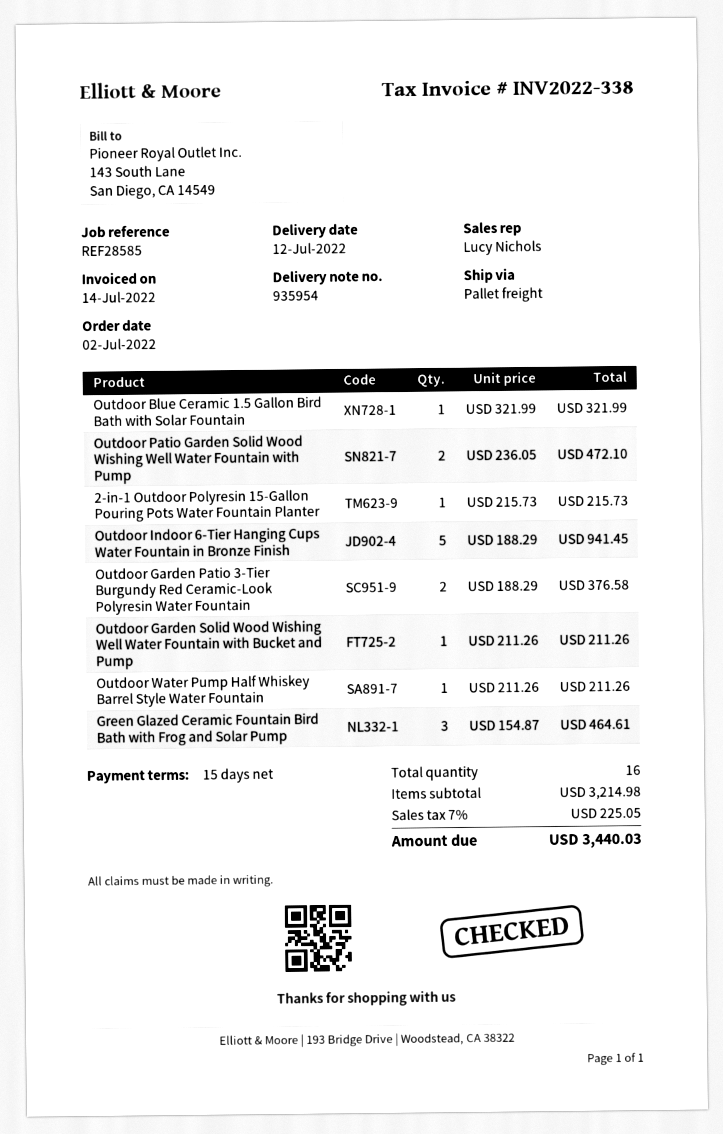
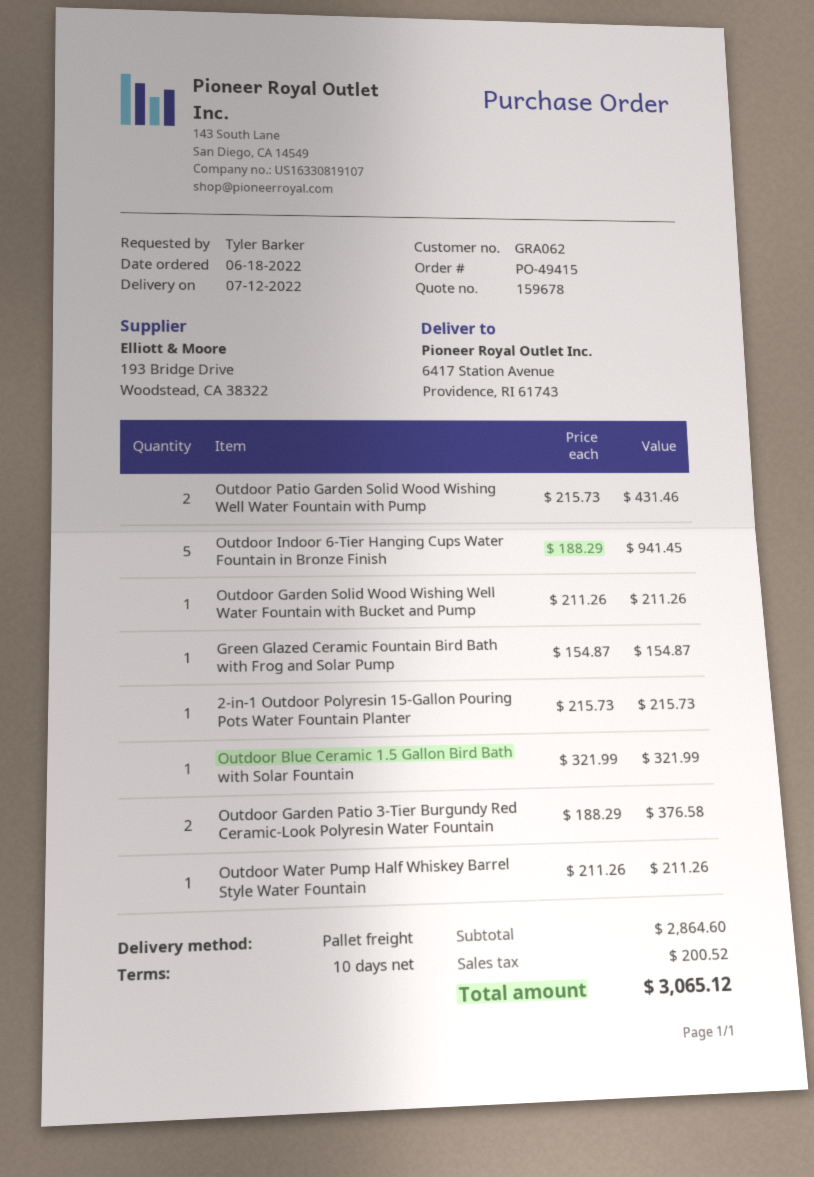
order date: 2022-07-02 -> 2022-06-18
payment terms: 15 days -> 10 days
Outdoor Patio Garden Solid Wood Wishing Well Water Fountain with Pump: 2 x 236.05 = 472.10 -> 2 x 215.73 = 431.46
Green Glazed Ceramic Fountain Bird Bath with Frog and Solar Pump: 3 x 154.87 = 464.61 -> 1 x 154.87 = 154.87
subtotal: 3214.98 -> 2864.60
tax: 225.05 -> 200.52
total: 3440.03 -> 3065.12

